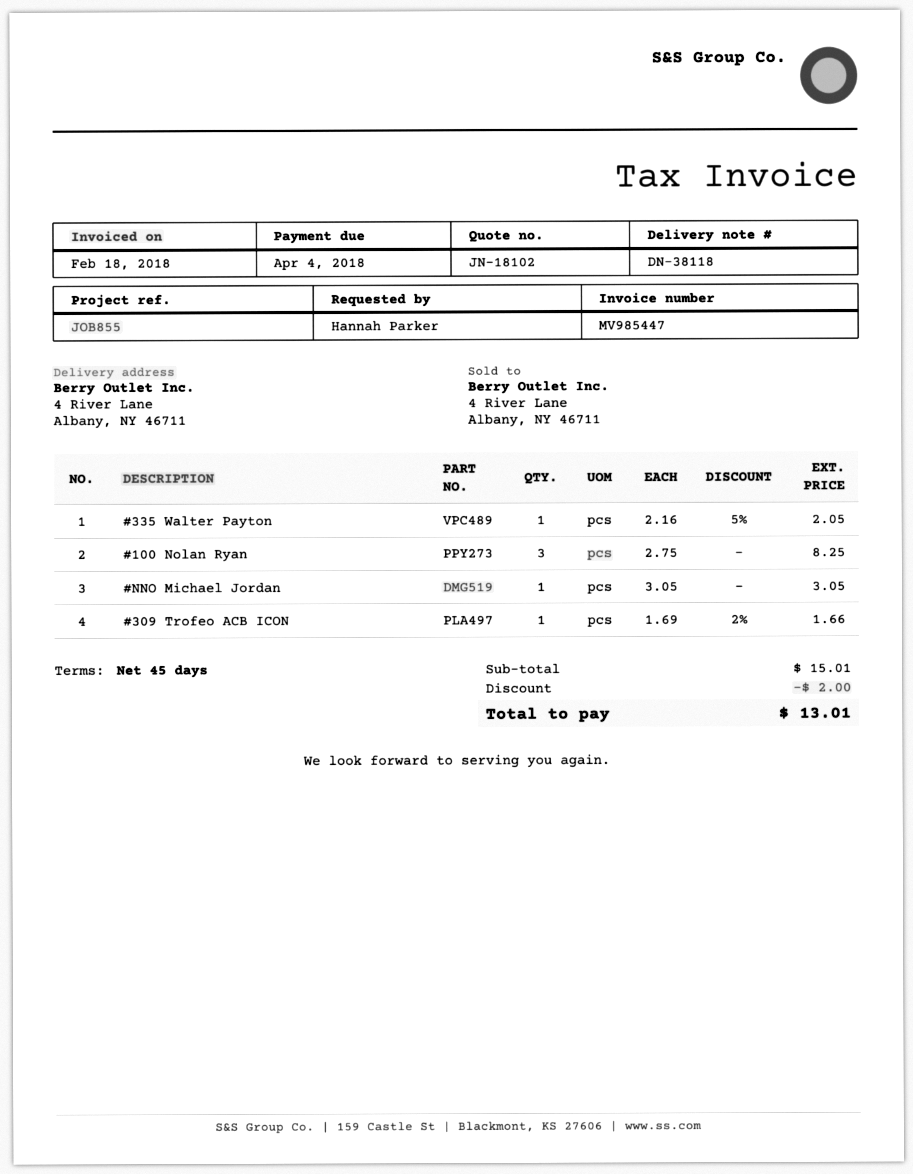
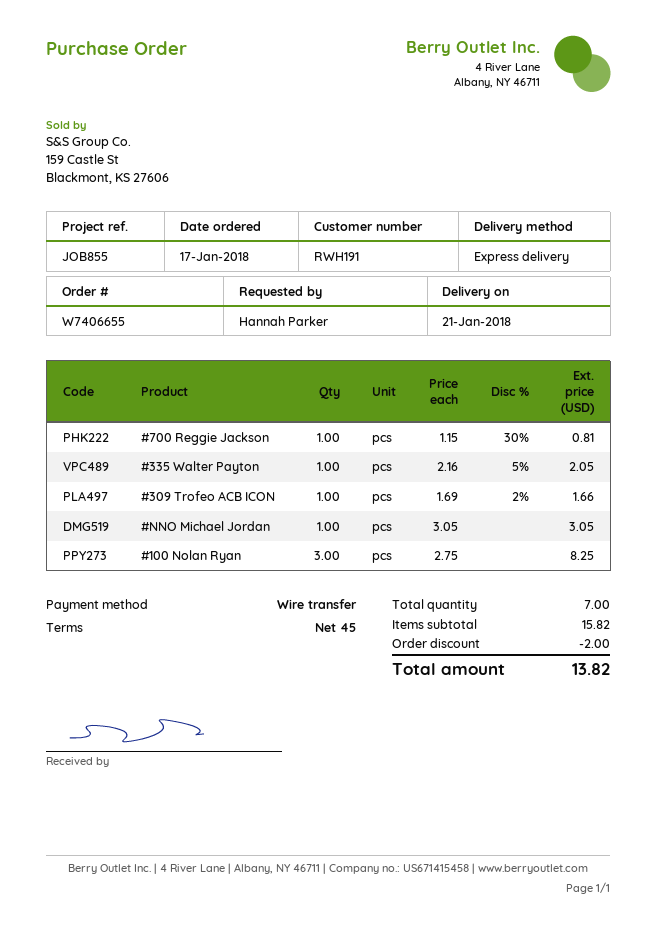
#700 Reggie Jackson: none -> 1 x 1.15 - 30% = 0.81
subtotal: 15.01 -> 15.82
total: 13.01 -> 13.82

